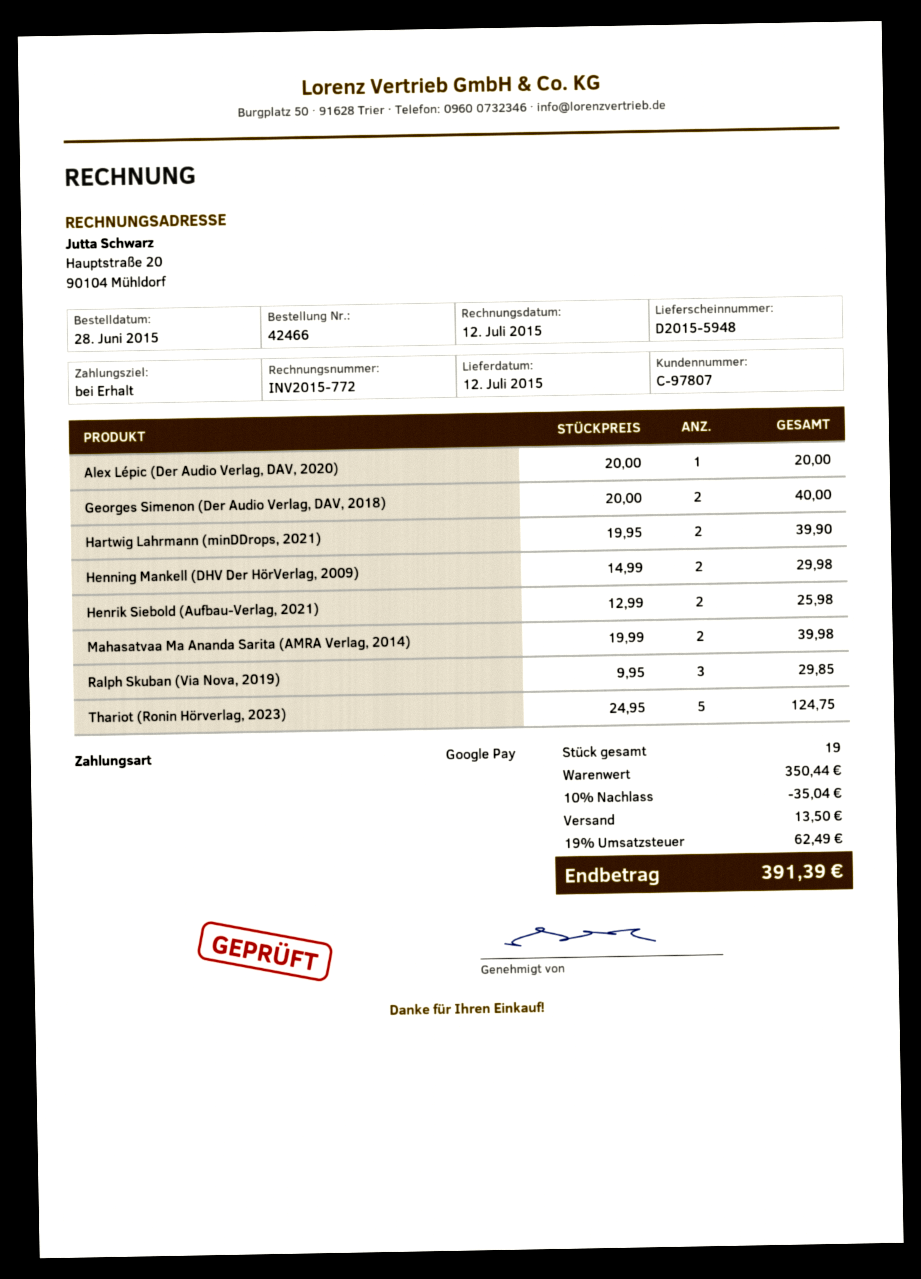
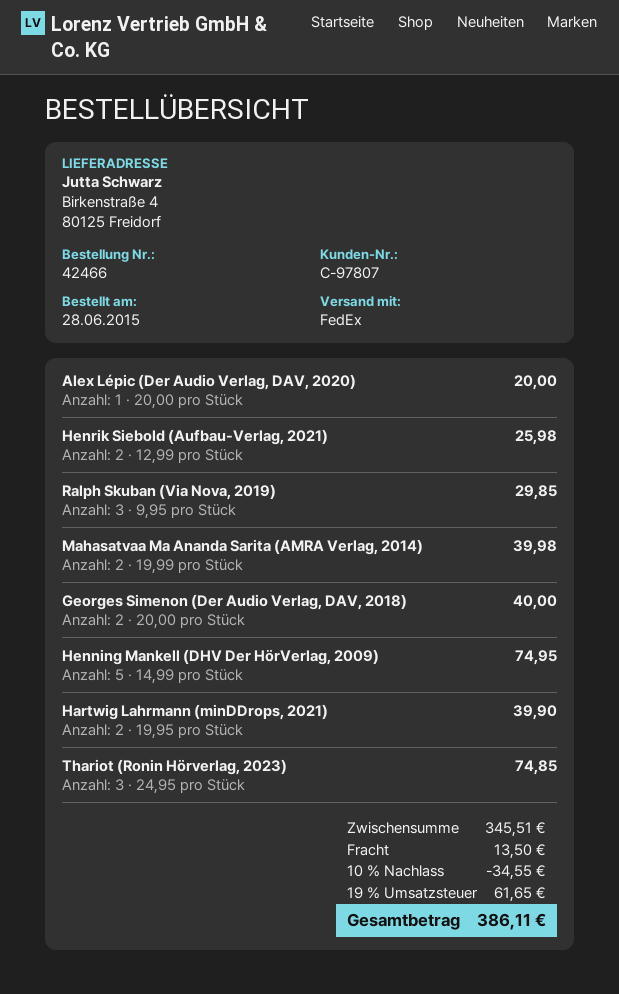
Henning Mankell (DHV Der HörVerlag, 2009): 2 x 14.99 = 29.98 -> 5 x 14.99 = 74.95
Thariot (Ronin Hörverlag, 2023): 5 x 24.95 = 124.75 -> 3 x 24.95 = 74.85
subtotal: 350.44 -> 345.51
discount: 10% = 35.04 -> 10% = 34.55
tax: 19% = 62.49 -> 19% = 61.65
total: 391.39 -> 386.11

